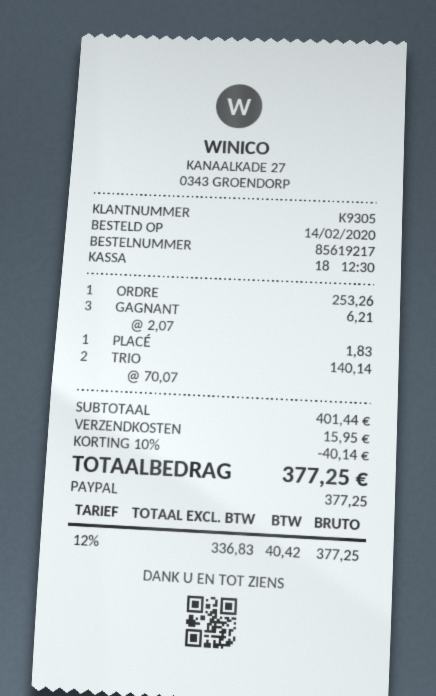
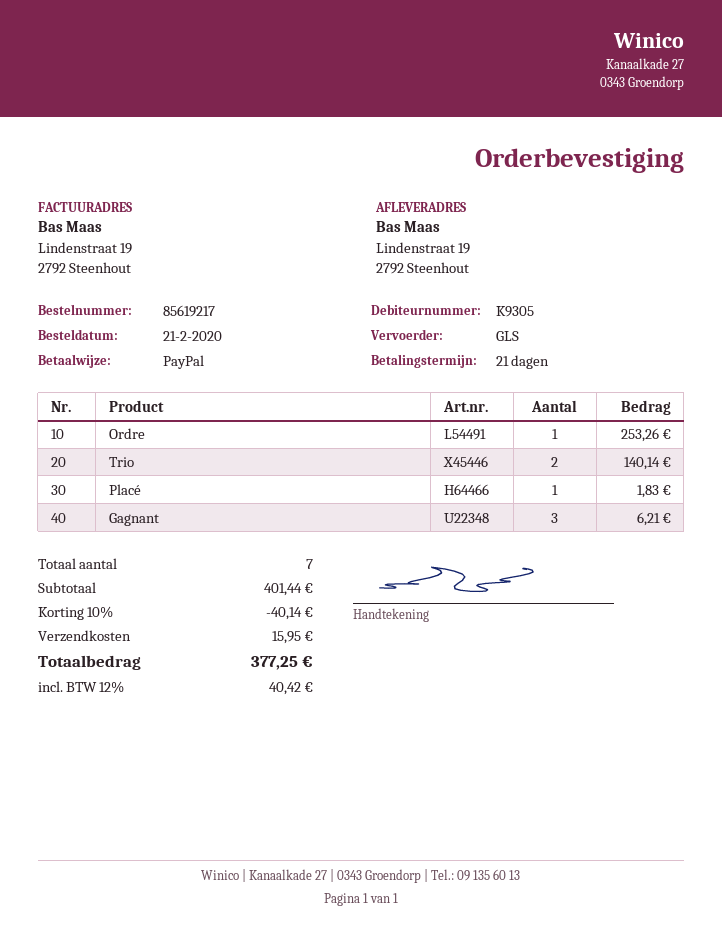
order date: 2020-02-14 -> 2020-02-21

